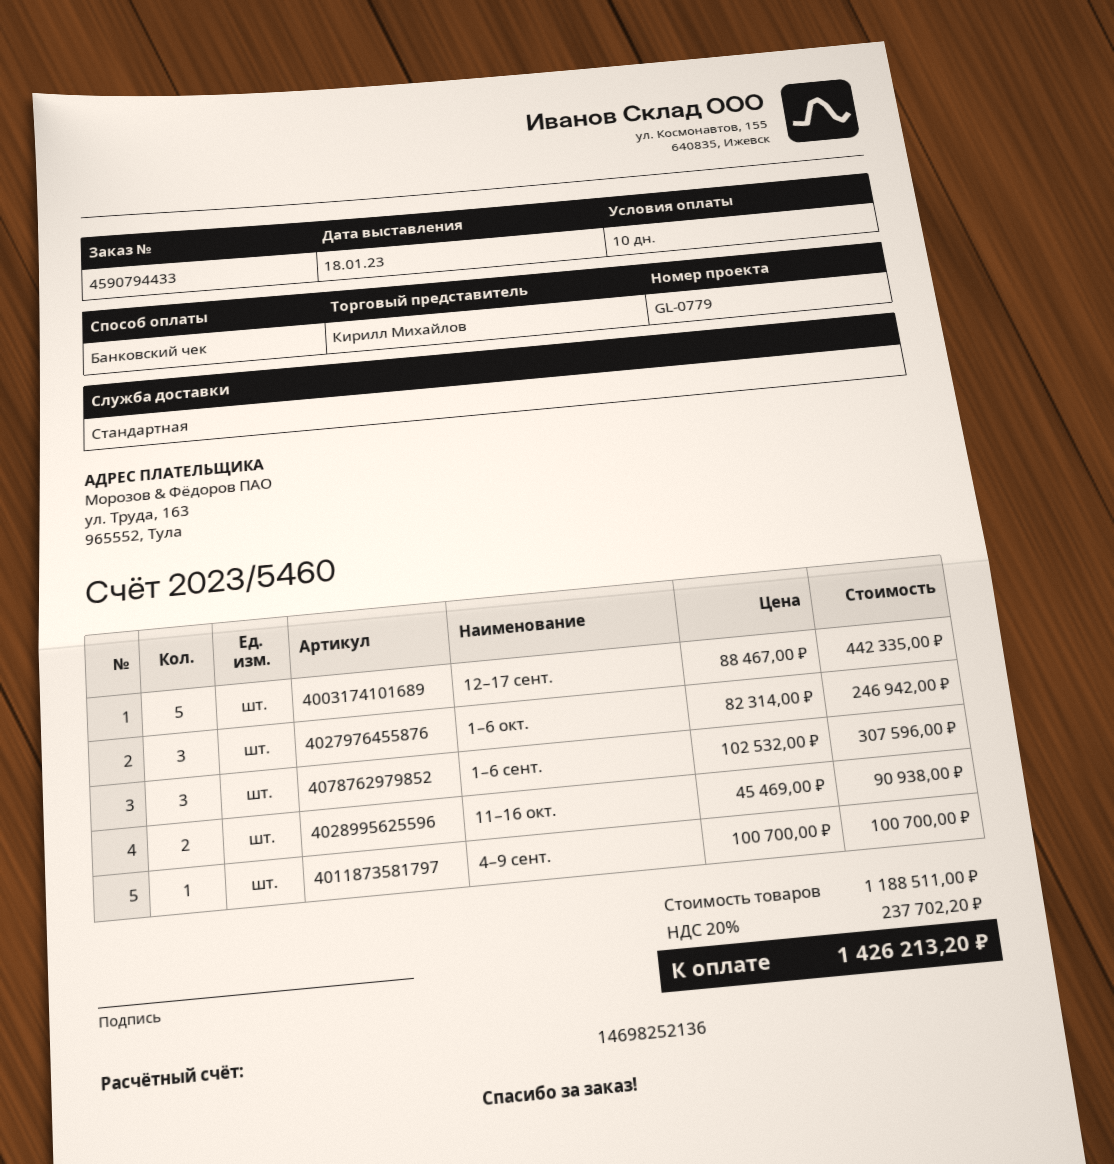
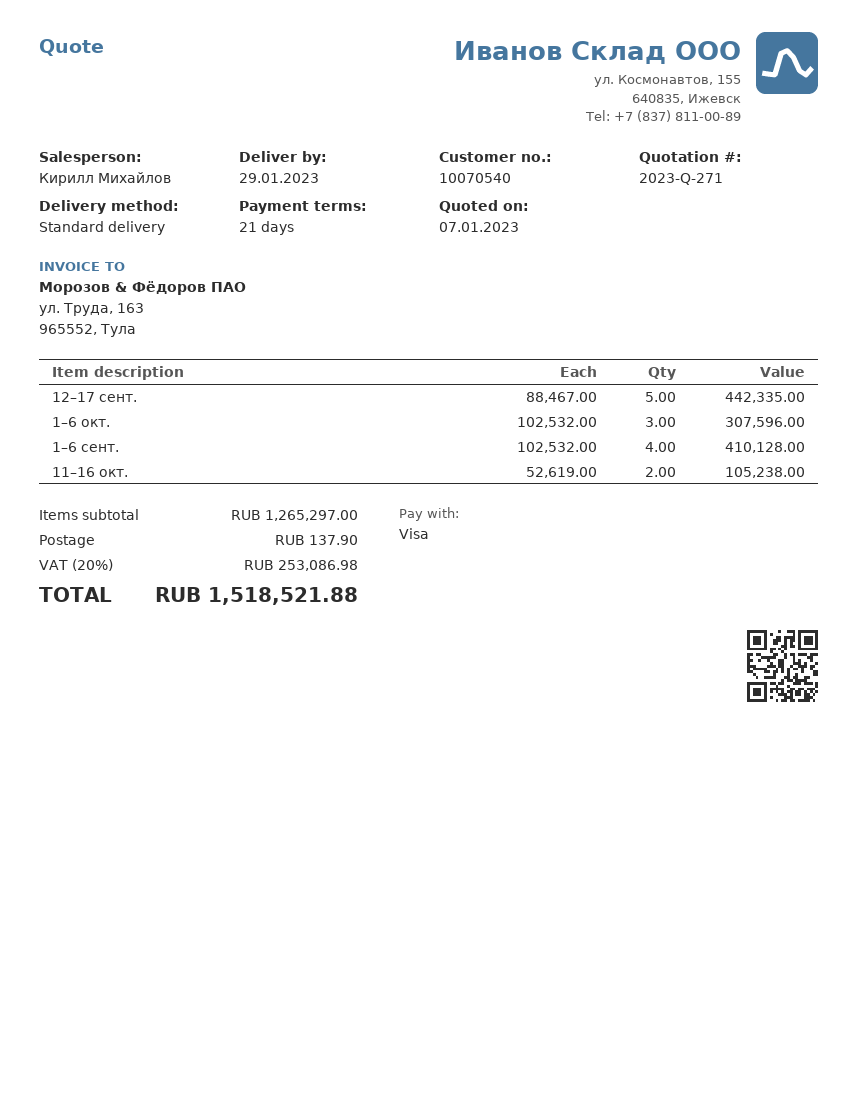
payment terms: 10 days -> 21 days
payment method: cheque -> Visa
1–6 окт.: 3 x 82314.00 = 246942.00 -> 3 x 102532.00 = 307596.00
1–6 сент.: 3 x 102532.00 = 307596.00 -> 4 x 102532.00 = 410128.00
11–16 окт.: 2 x 45469.00 = 90938.00 -> 2 x 52619.00 = 105238.00
4–9 сент.: 1 x 100700.00 = 100700.00 -> none
subtotal: 1188511.00 -> 1265297.00
shipping: none -> 137.90
tax: 20% = 237702.20 -> 20% = 253086.98
total: 1426213.20 -> 1518521.88

